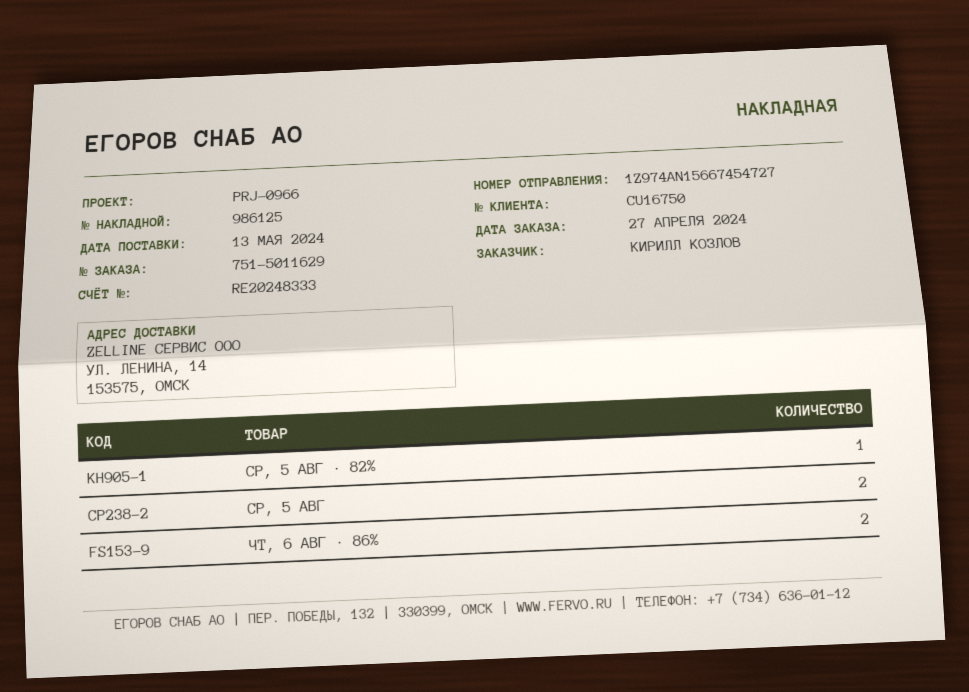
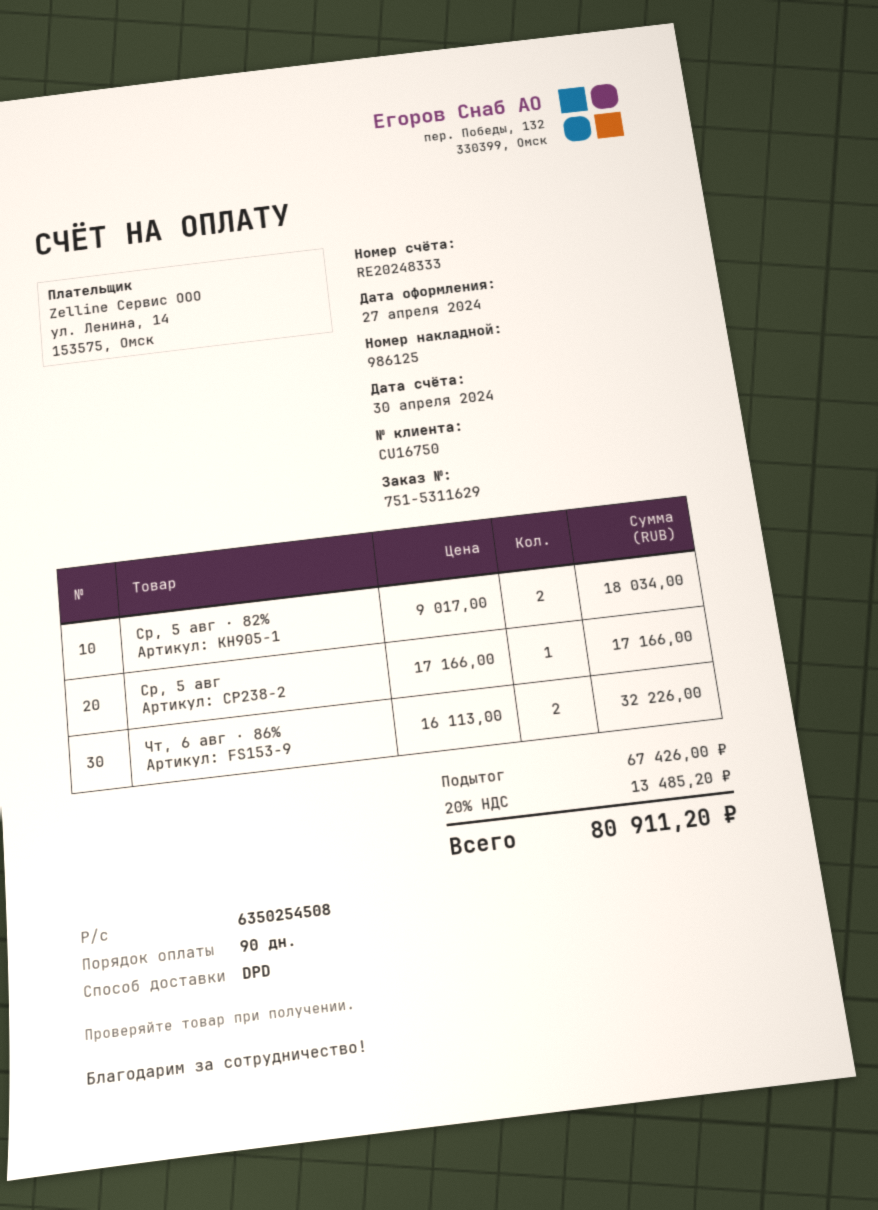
order number: 751-5011629 -> 751-5311629
СР, 5 АВГ · 82%: 1 -> 2
СР, 5 АВГ: 2 -> 1

